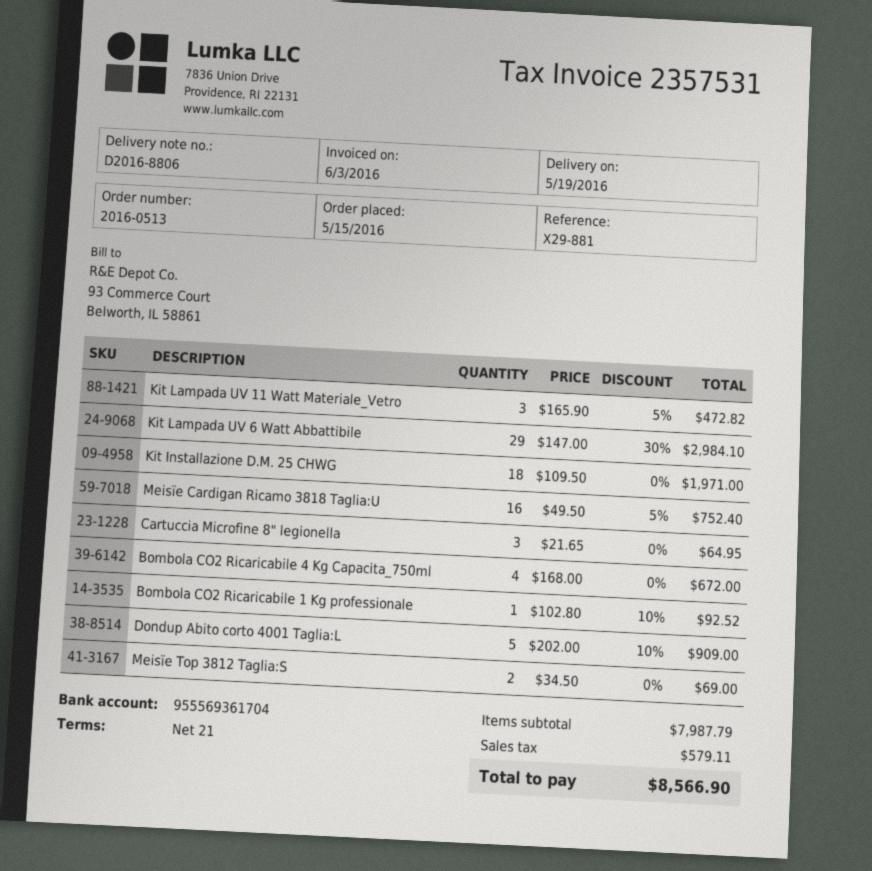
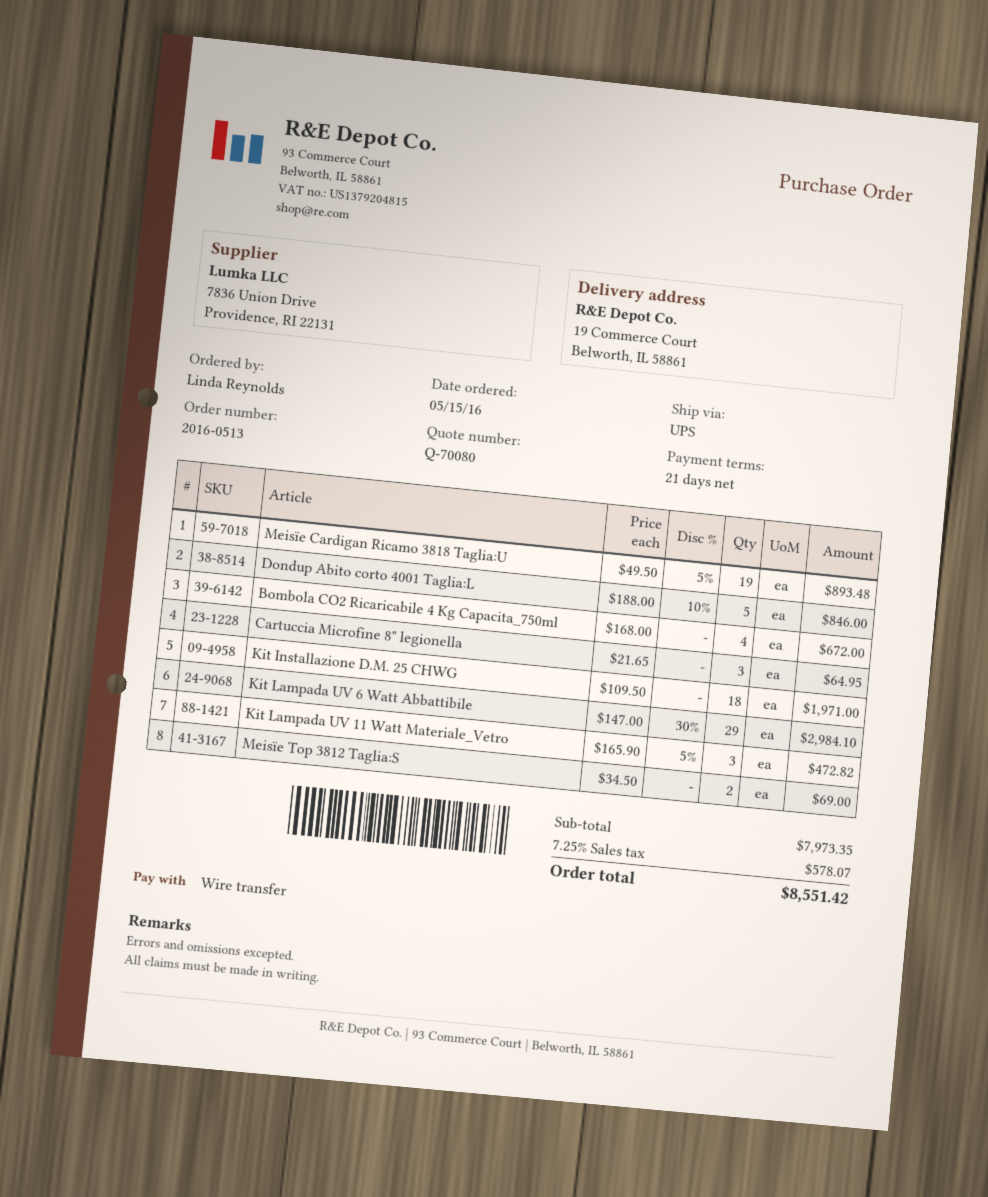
Meisïe Cardigan Ricamo 3818 Taglia:U: 16 x 49.50 - 5% = 752.40 -> 19 x 49.50 - 5% = 893.48
Bombola CO2 Ricaricabile 1 Kg professionale: 1 x 102.80 - 10% = 92.52 -> none
Dondup Abito corto 4001 Taglia:L: 5 x 202.00 - 10% = 909.00 -> 5 x 188.00 - 10% = 846.00
subtotal: 7987.79 -> 7973.35
tax: 579.11 -> 578.07
total: 8566.90 -> 8551.42

